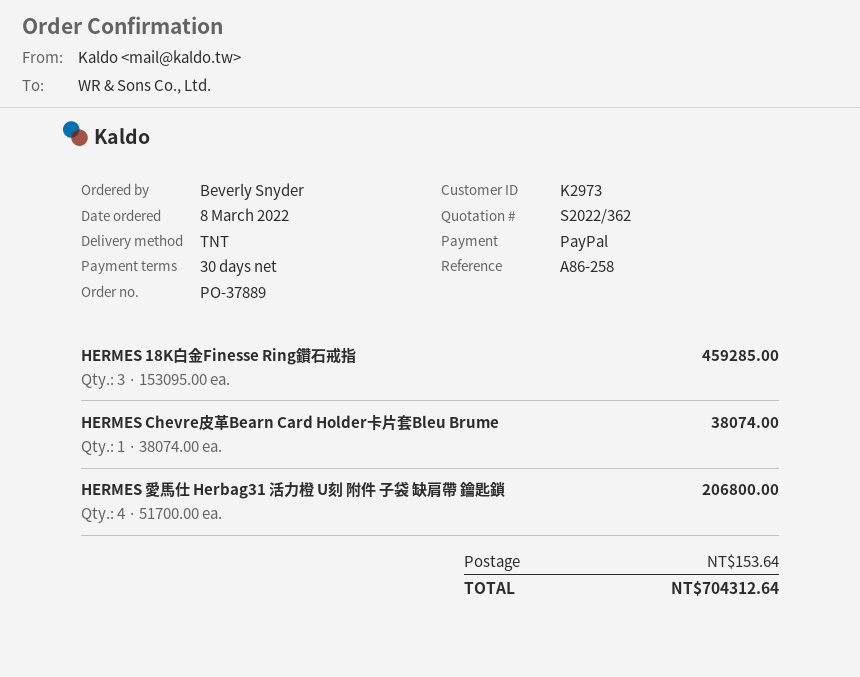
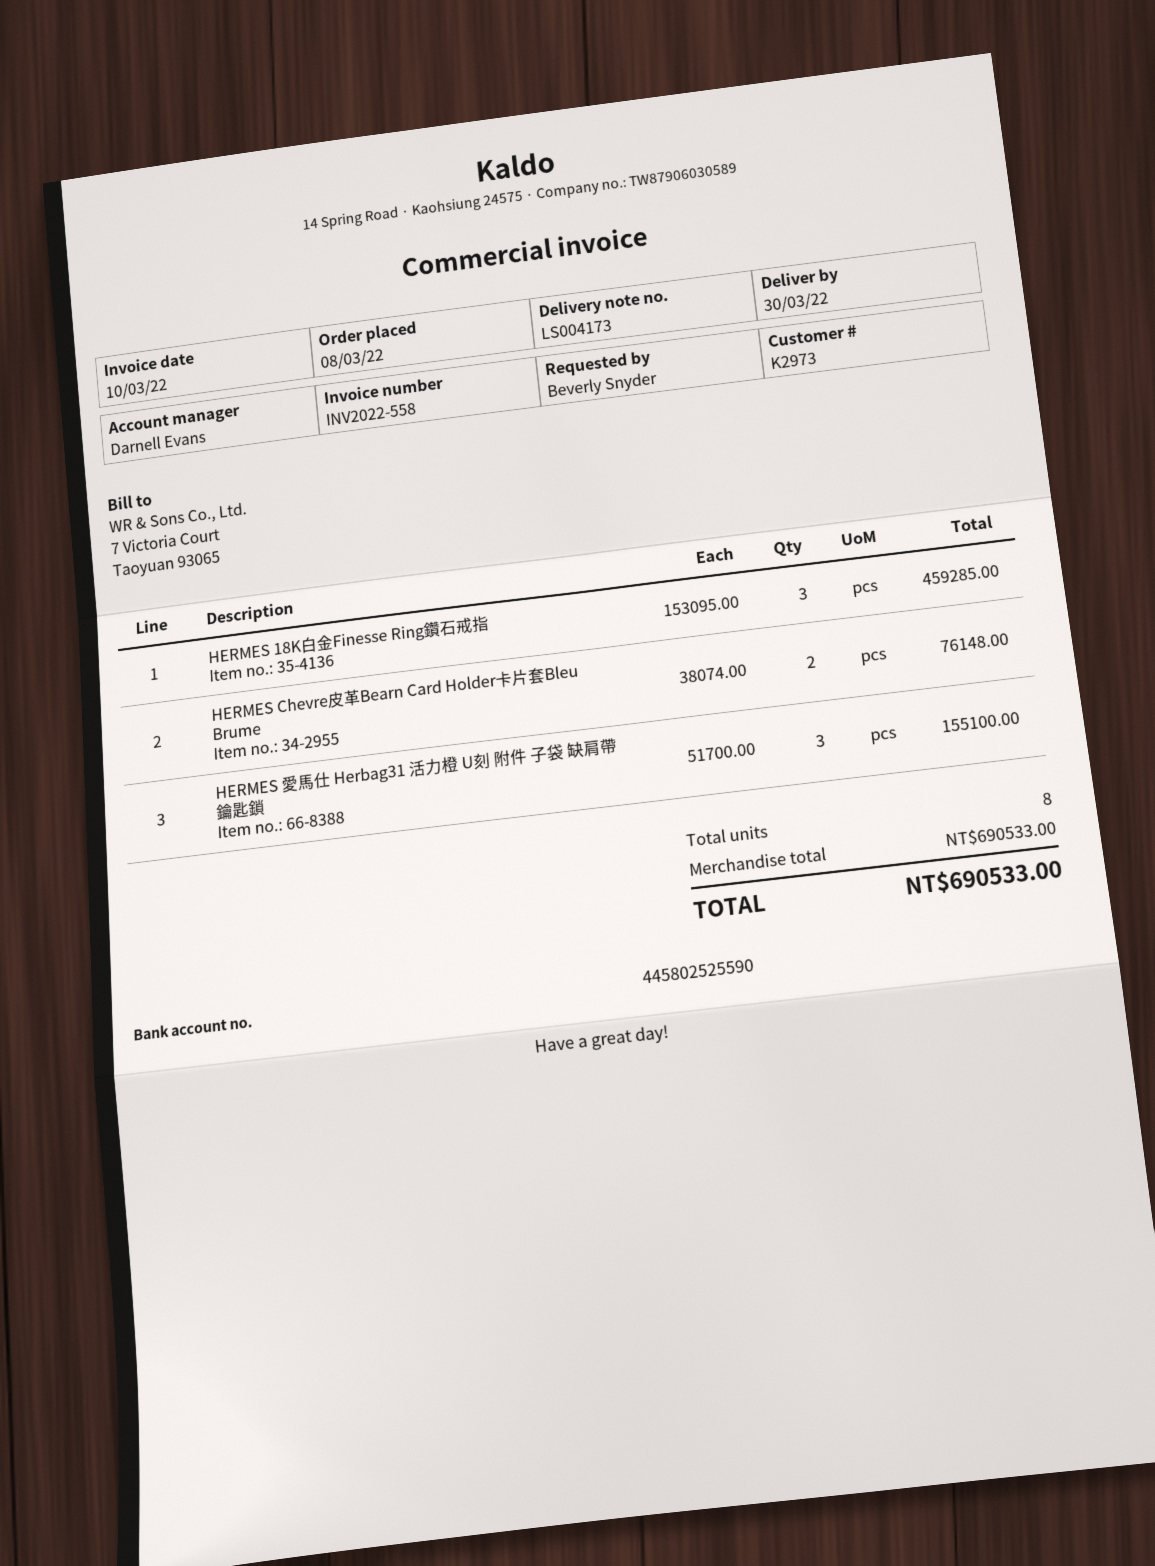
HERMES Chevre皮革Bearn Card Holder卡片套Bleu Brume: 1 x 38074.00 = 38074.00 -> 2 x 38074.00 = 76148.00
HERMES 愛馬仕 Herbag31 活力橙 U刻 附件 子袋 缺肩帶 鑰匙鎖: 4 x 51700.00 = 206800.00 -> 3 x 51700.00 = 155100.00
shipping: 153.64 -> none
total: 704312.64 -> 690533.00

